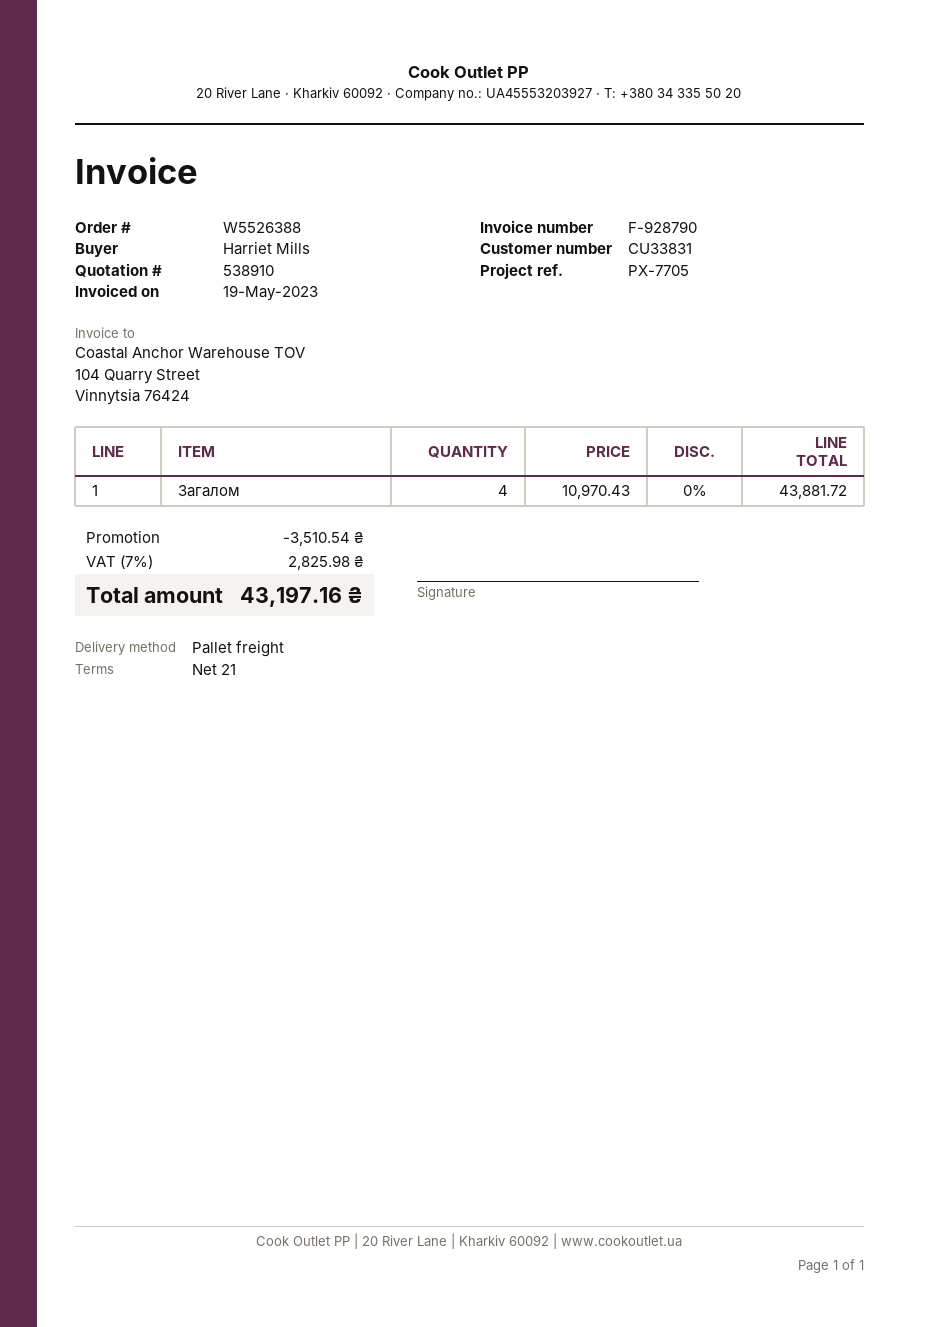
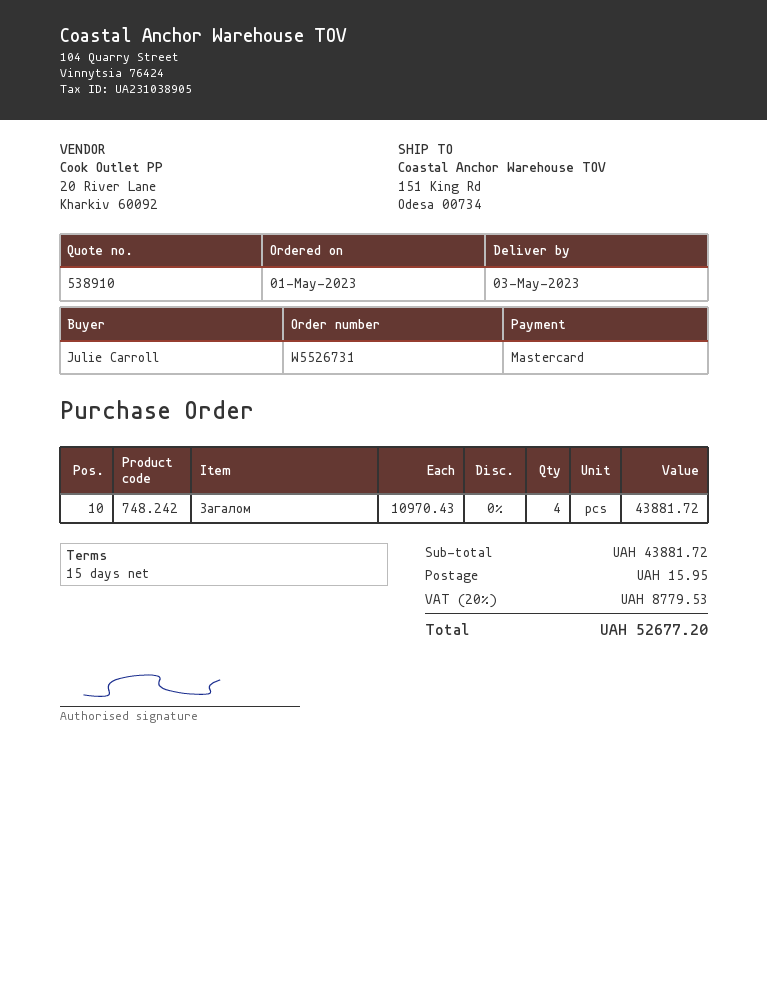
order number: W5526388 -> W5526731
payment terms: 21 days -> 15 days
ordered by: Harriet Mills -> Julie Carroll
discount: 3510.54 -> none
shipping: none -> 15.95
tax: 7% = 2825.98 -> 20% = 8779.53
total: 43197.16 -> 52677.20

